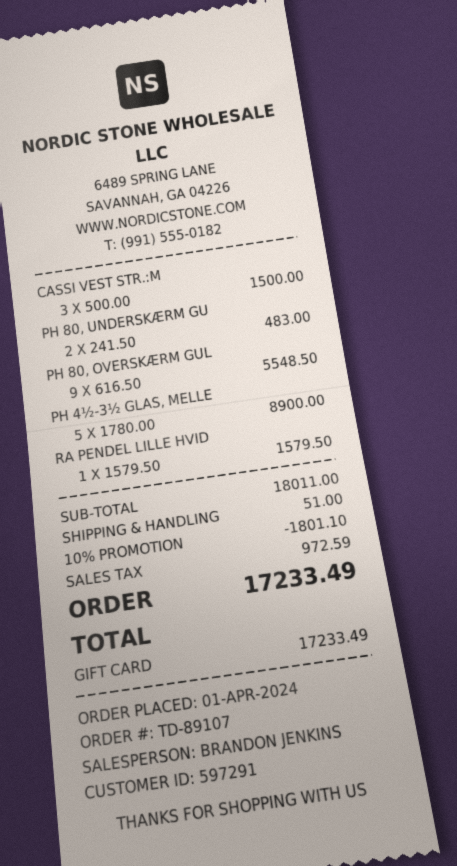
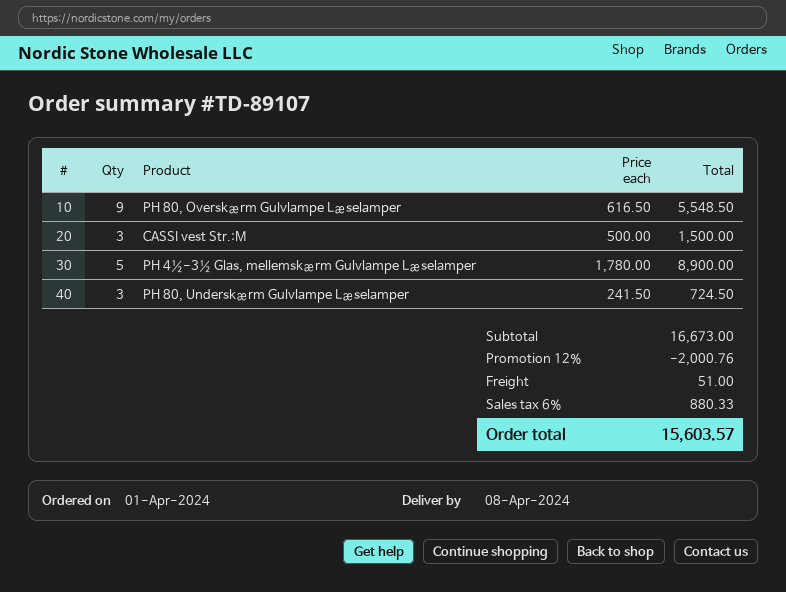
PH 80, UNDERSKÆRM GU: 2 x 241.50 = 483.00 -> 3 x 241.50 = 724.50
RA PENDEL LILLE HVID: 1 x 1579.50 = 1579.50 -> none
subtotal: 18011.00 -> 16673.00
discount: 10% = 1801.10 -> 12% = 2000.76
tax: 972.59 -> 880.33
total: 17233.49 -> 15603.57

